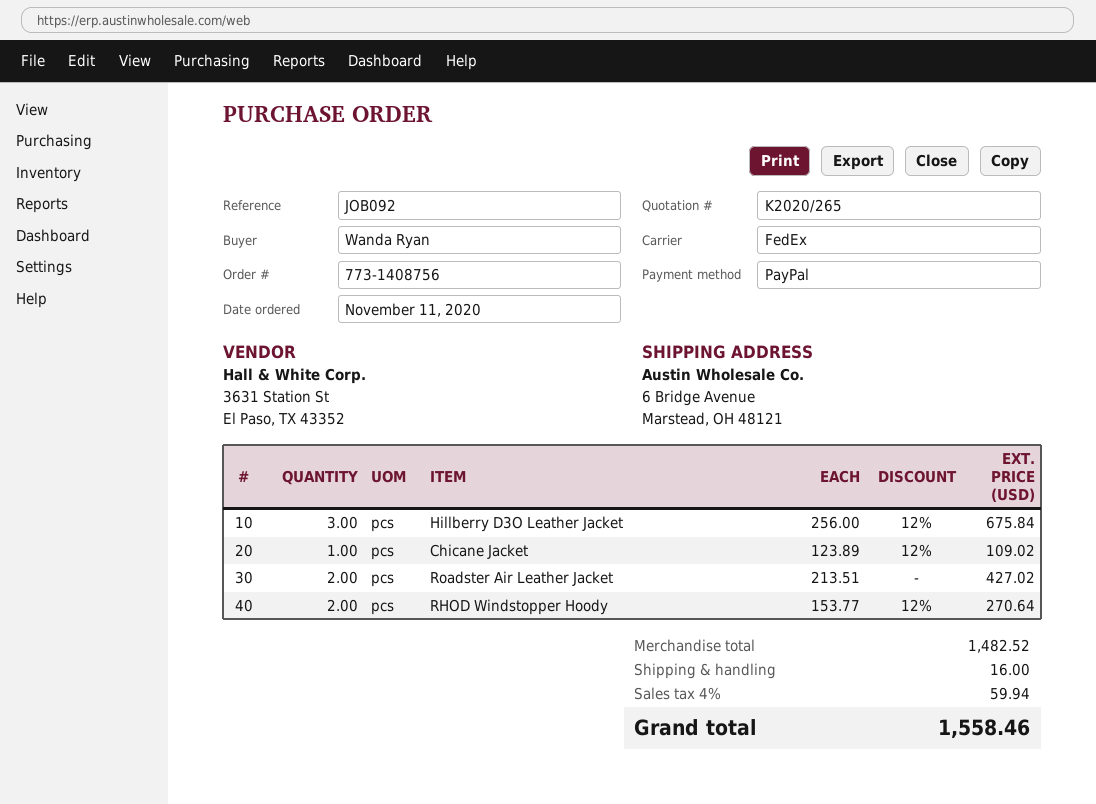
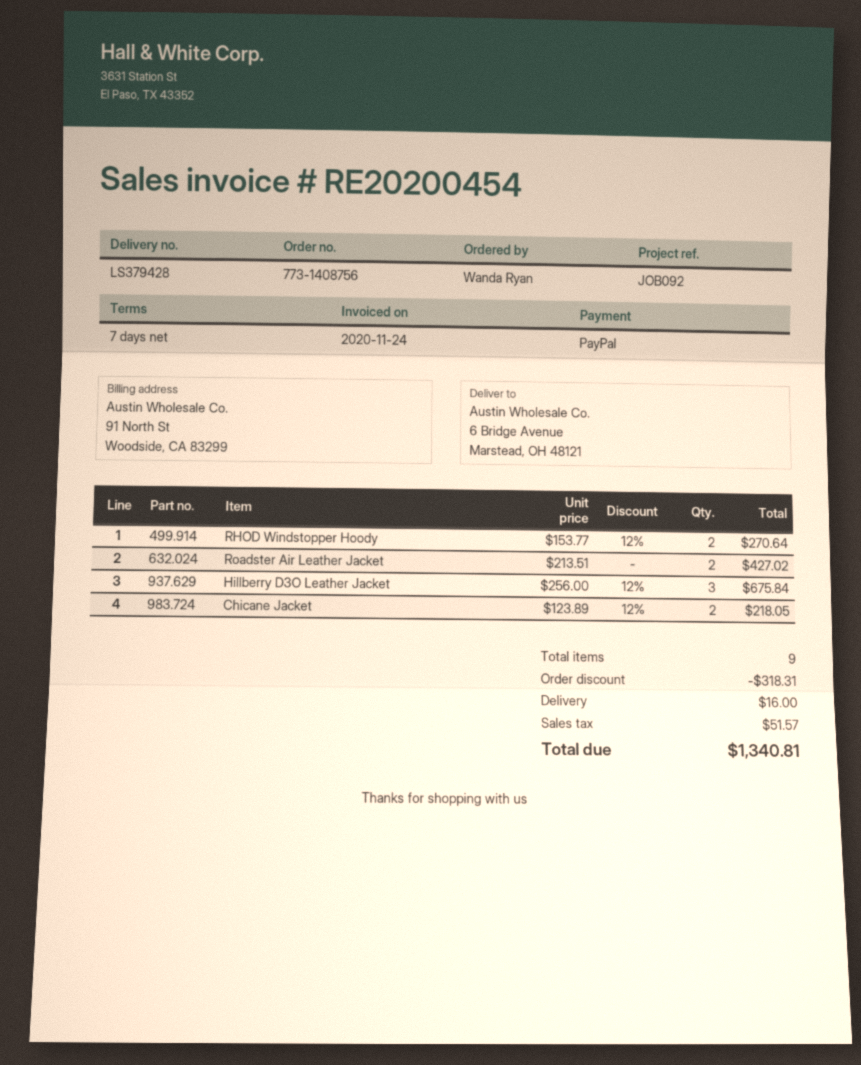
Chicane Jacket: 1 x 123.89 - 12% = 109.02 -> 2 x 123.89 - 12% = 218.05
discount: none -> 318.31
tax: 59.94 -> 51.57
total: 1558.46 -> 1340.81

